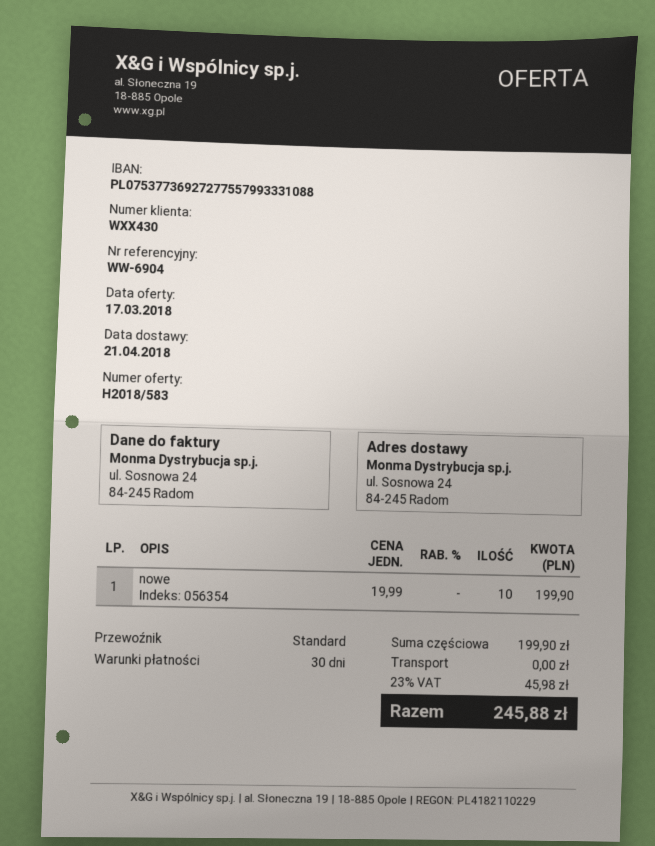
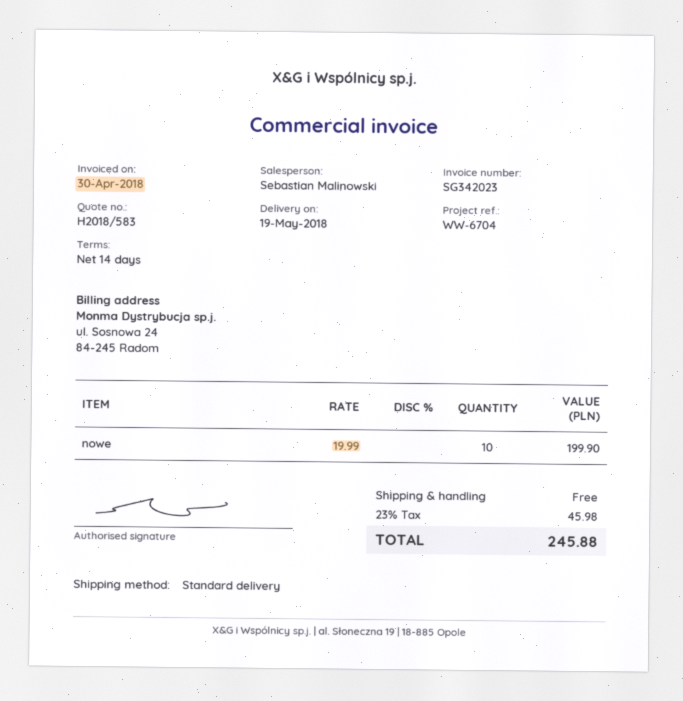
delivery date: 2018-04-21 -> 2018-05-19
payment terms: 30 days -> 14 days
reference: WW-6904 -> WW-6704

